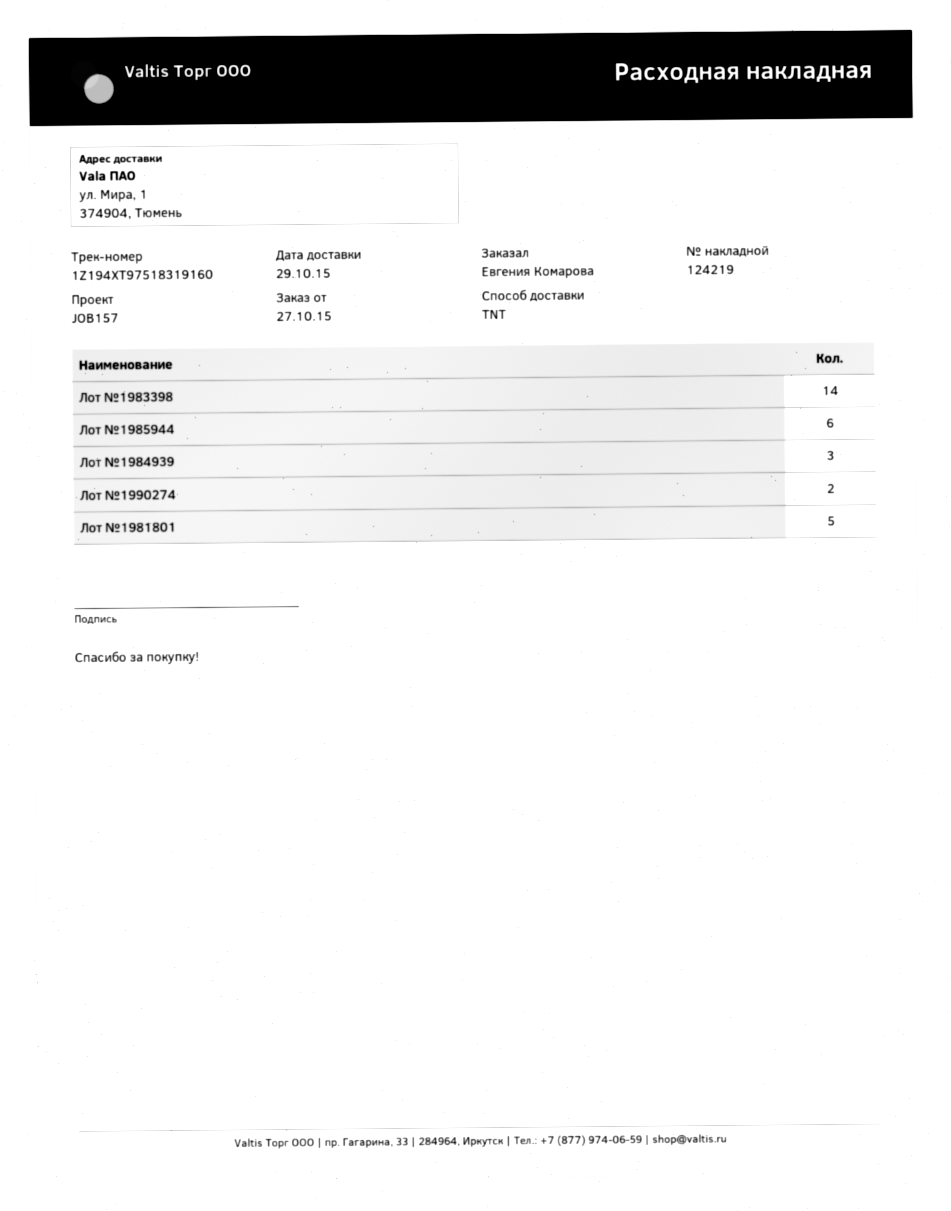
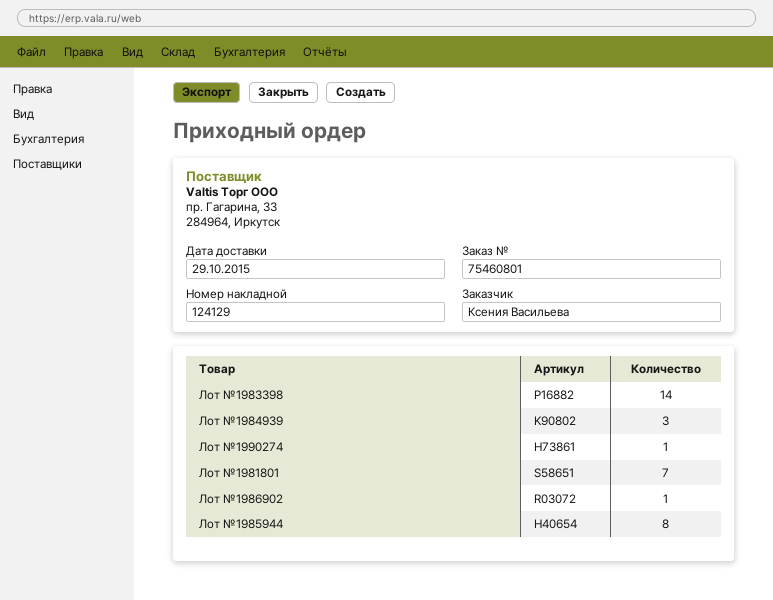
delivery note number: 124219 -> 124129
ordered by: Евгения Комарова -> Ксения Васильева
Лот №1985944: 6 -> 8
Лот №1990274: 2 -> 1
Лот №1981801: 5 -> 7
Лот №1986902: none -> 1

